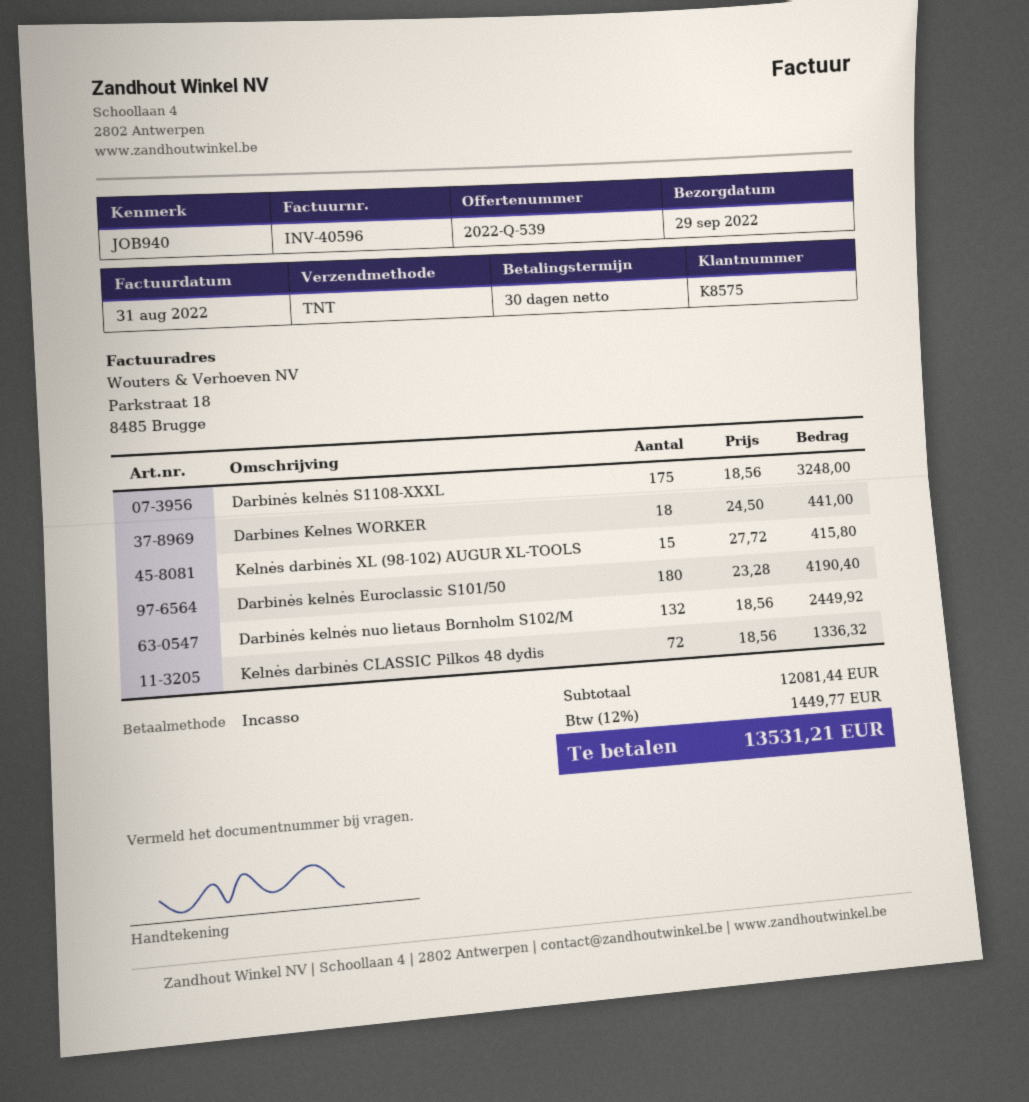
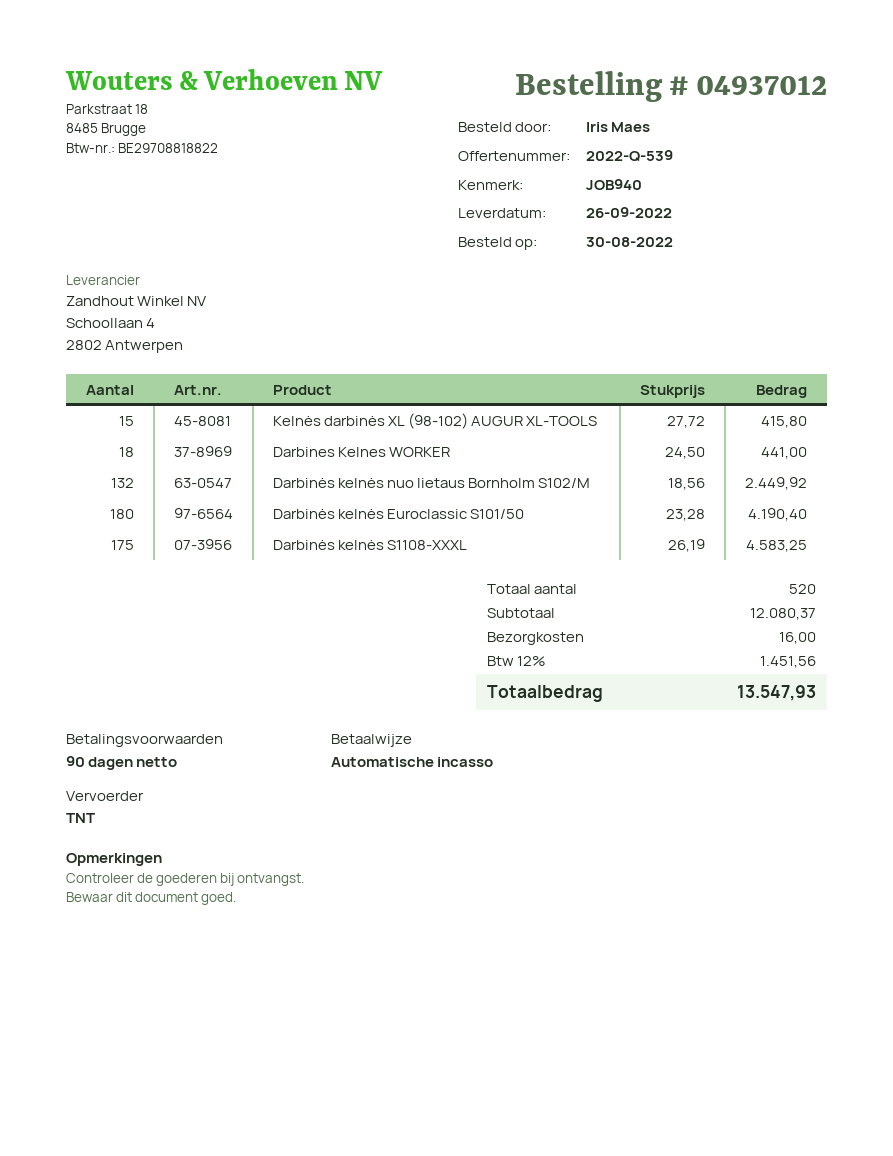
delivery date: 2022-09-29 -> 2022-09-26
payment terms: 30 days -> 90 days
Darbinės kelnės S1108-XXXL: 175 x 18.56 = 3248.00 -> 175 x 26.19 = 4583.25
Kelnės darbinės CLASSIC Pilkos 48 dydis: 72 x 18.56 = 1336.32 -> none
subtotal: 12081.44 -> 12080.37
shipping: none -> 16.00
tax: 12% = 1449.77 -> 12% = 1451.56
total: 13531.21 -> 13547.93

